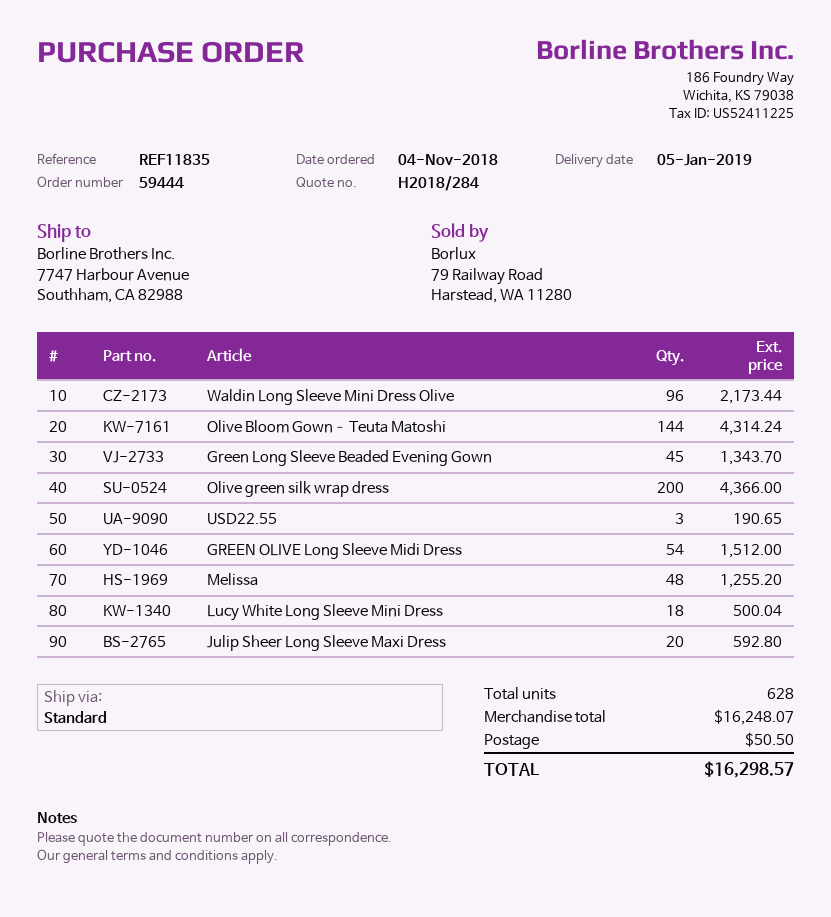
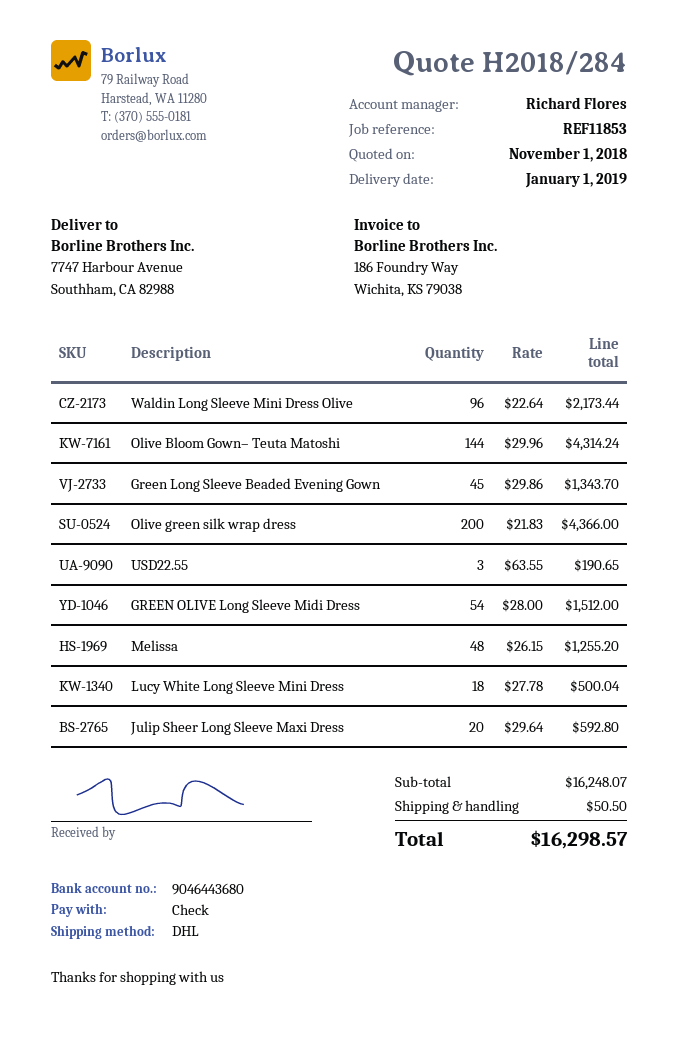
delivery date: 2019-01-05 -> 2019-01-01
reference: REF11835 -> REF11853
shipping method: standard -> DHL

